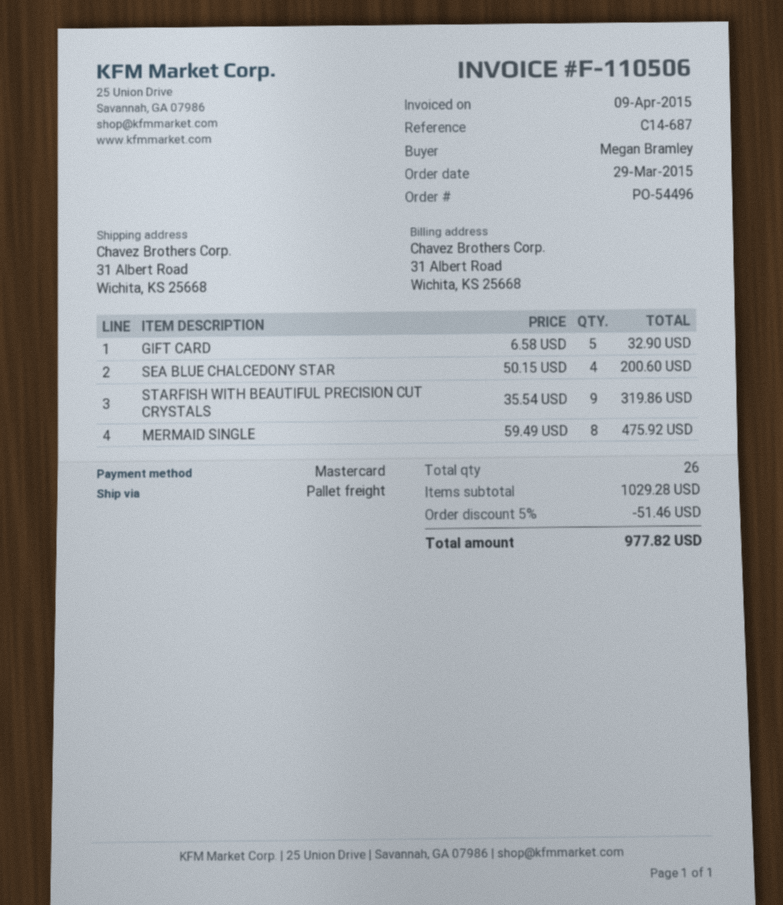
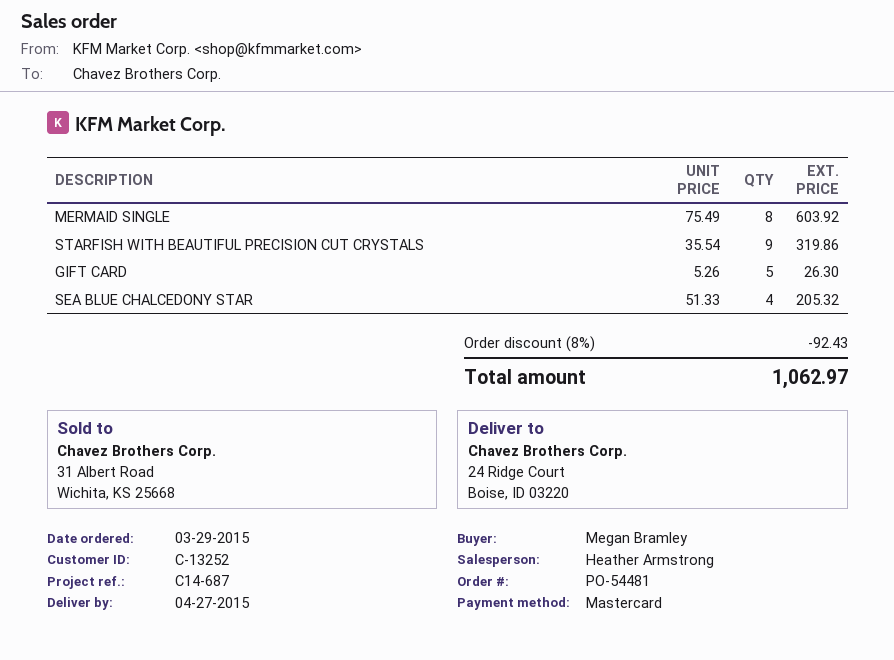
order number: PO-54496 -> PO-54481
ship to: 31 Albert Road, Wichita, KS 25668 -> 24 Ridge Court, Boise, ID 03220
GIFT CARD: 5 x 6.58 = 32.90 -> 5 x 5.26 = 26.30
SEA BLUE CHALCEDONY STAR: 4 x 50.15 = 200.60 -> 4 x 51.33 = 205.32
MERMAID SINGLE: 8 x 59.49 = 475.92 -> 8 x 75.49 = 603.92
discount: 5% = 51.46 -> 8% = 92.43
total: 977.82 -> 1062.97

